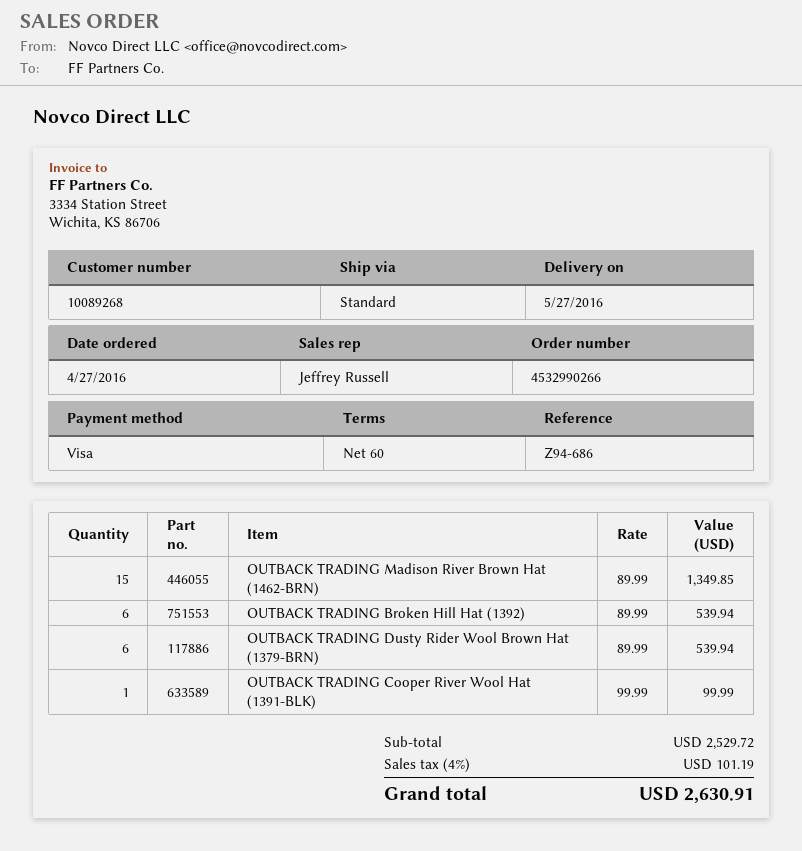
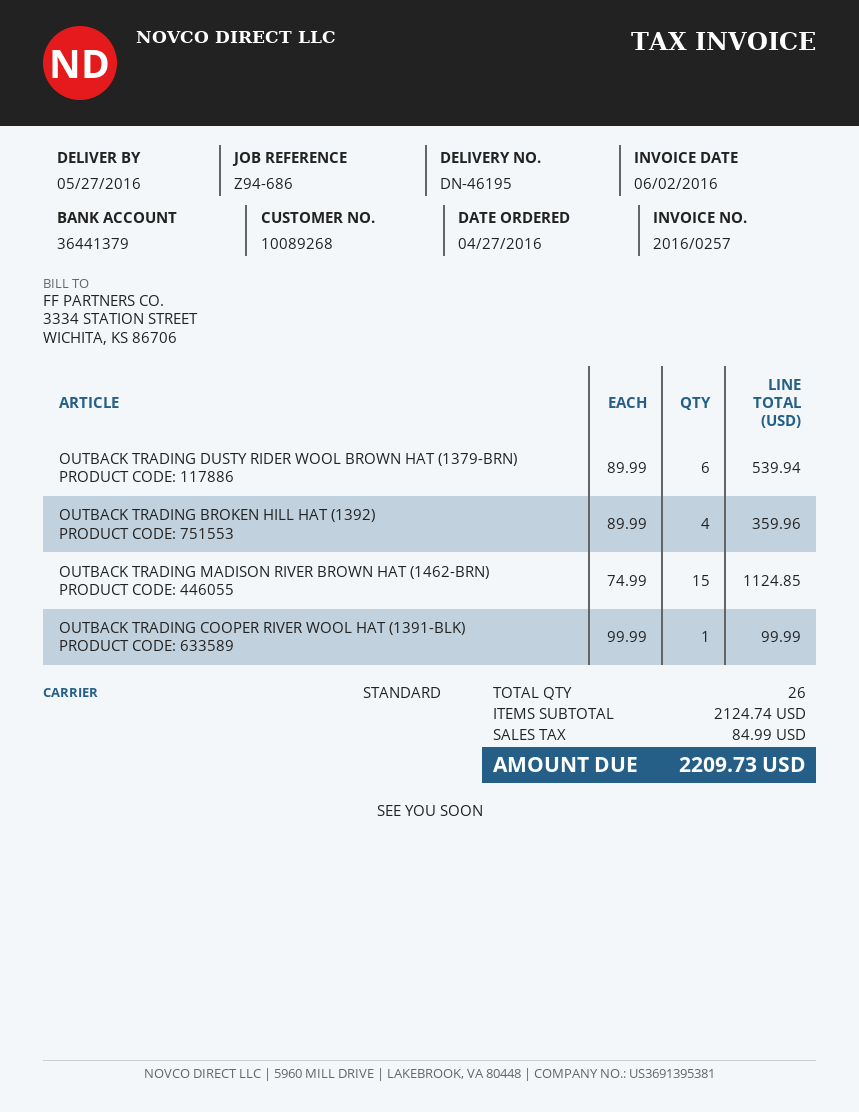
OUTBACK TRADING Madison River Brown Hat (1462-BRN): 15 x 89.99 = 1349.85 -> 15 x 74.99 = 1124.85
OUTBACK TRADING Broken Hill Hat (1392): 6 x 89.99 = 539.94 -> 4 x 89.99 = 359.96
subtotal: 2529.72 -> 2124.74
tax: 101.19 -> 84.99
total: 2630.91 -> 2209.73

